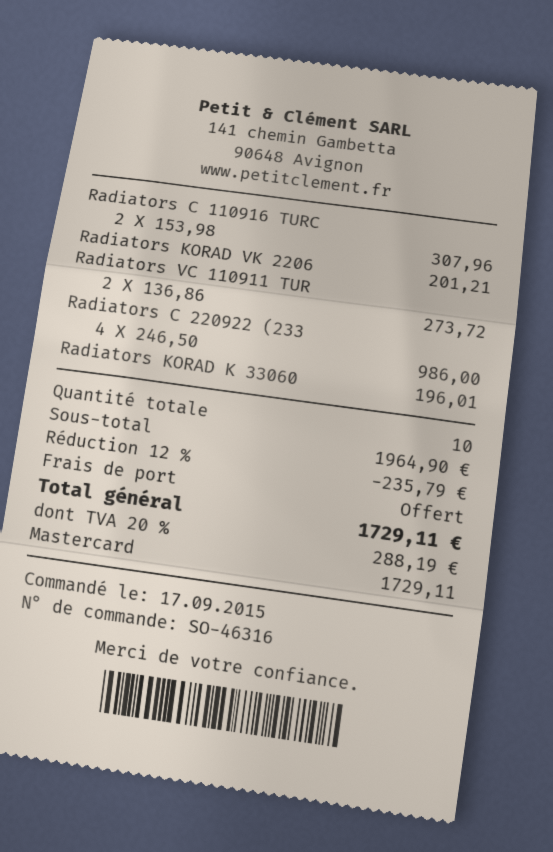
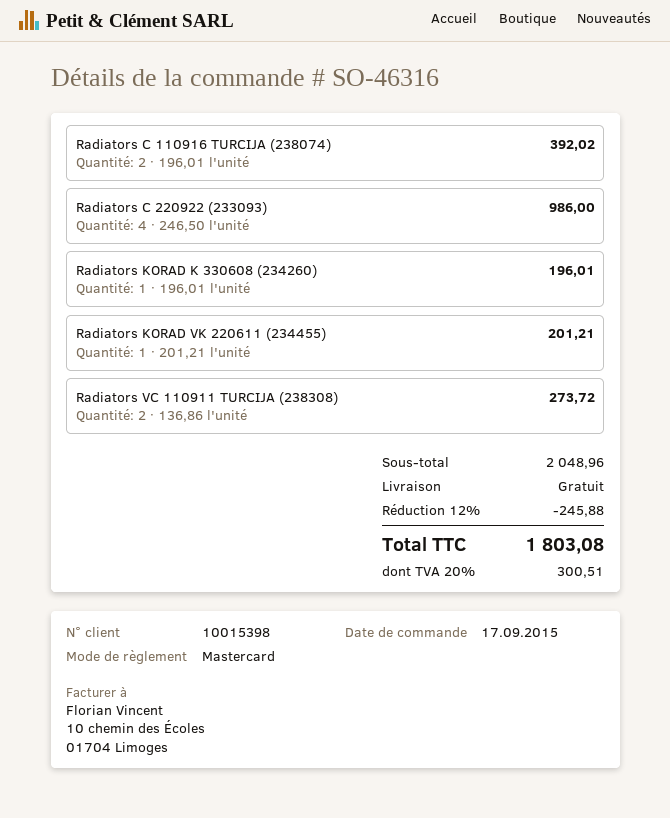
Radiators C 110916 TURC: 2 x 153.98 = 307.96 -> 2 x 196.01 = 392.02
subtotal: 1964.90 -> 2048.96
discount: 12% = 235.79 -> 12% = 245.88
tax: 20% = 288.19 -> 20% = 300.51
total: 1729.11 -> 1803.08

